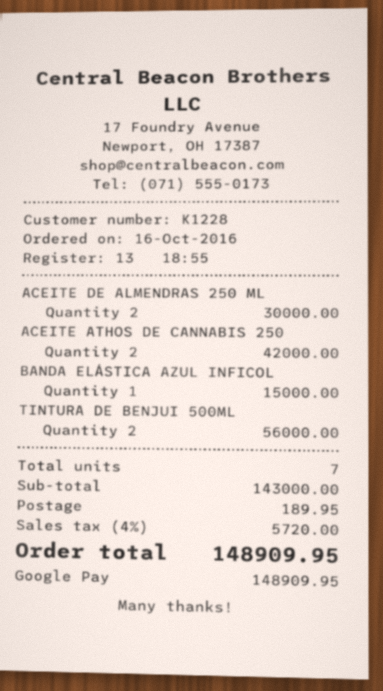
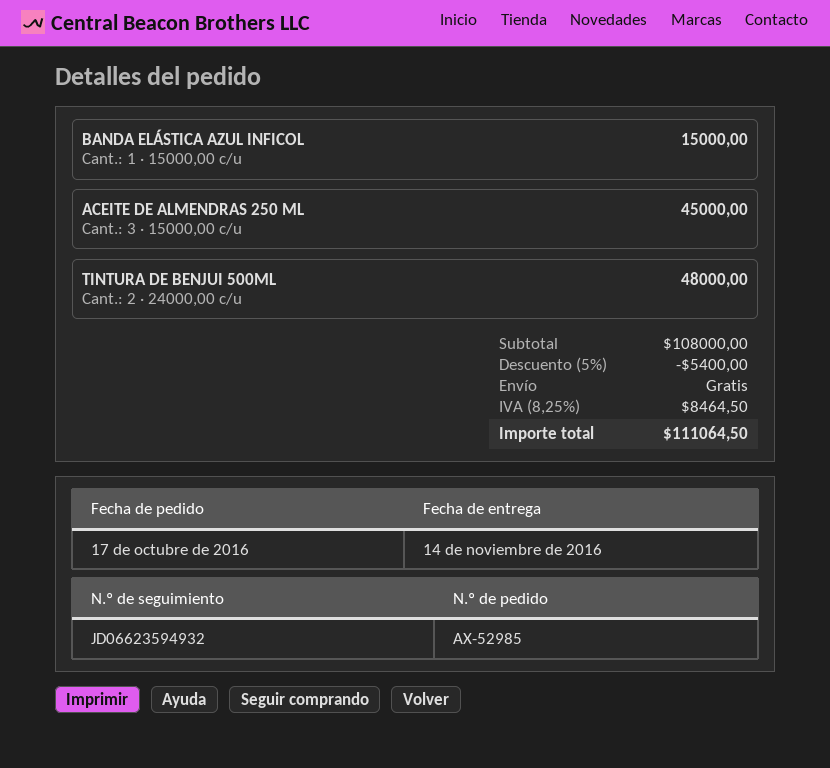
order date: 2016-10-16 -> 2016-10-17
ACEITE DE ALMENDRAS 250 ML: 2 for 30000.00 -> 3 for 45000.00
ACEITE ATHOS DE CANNABIS 250: 2 for 42000.00 -> none
TINTURA DE BENJUI 500ML: 2 for 56000.00 -> 2 for 48000.00
subtotal: 143000.00 -> 108000.00
discount: none -> 5% = 5400.00
shipping: 189.95 -> 0.00
tax: 4% = 5720.00 -> 8.25% = 8464.50
total: 148909.95 -> 111064.50

